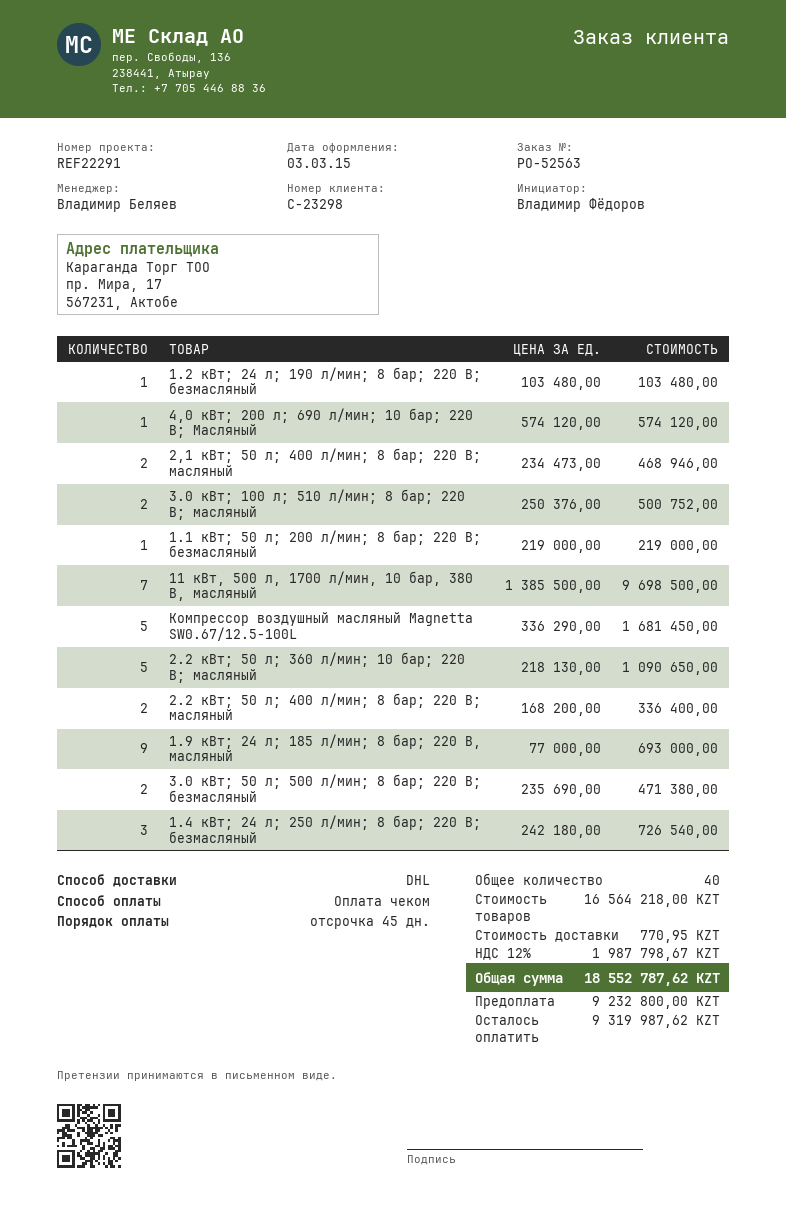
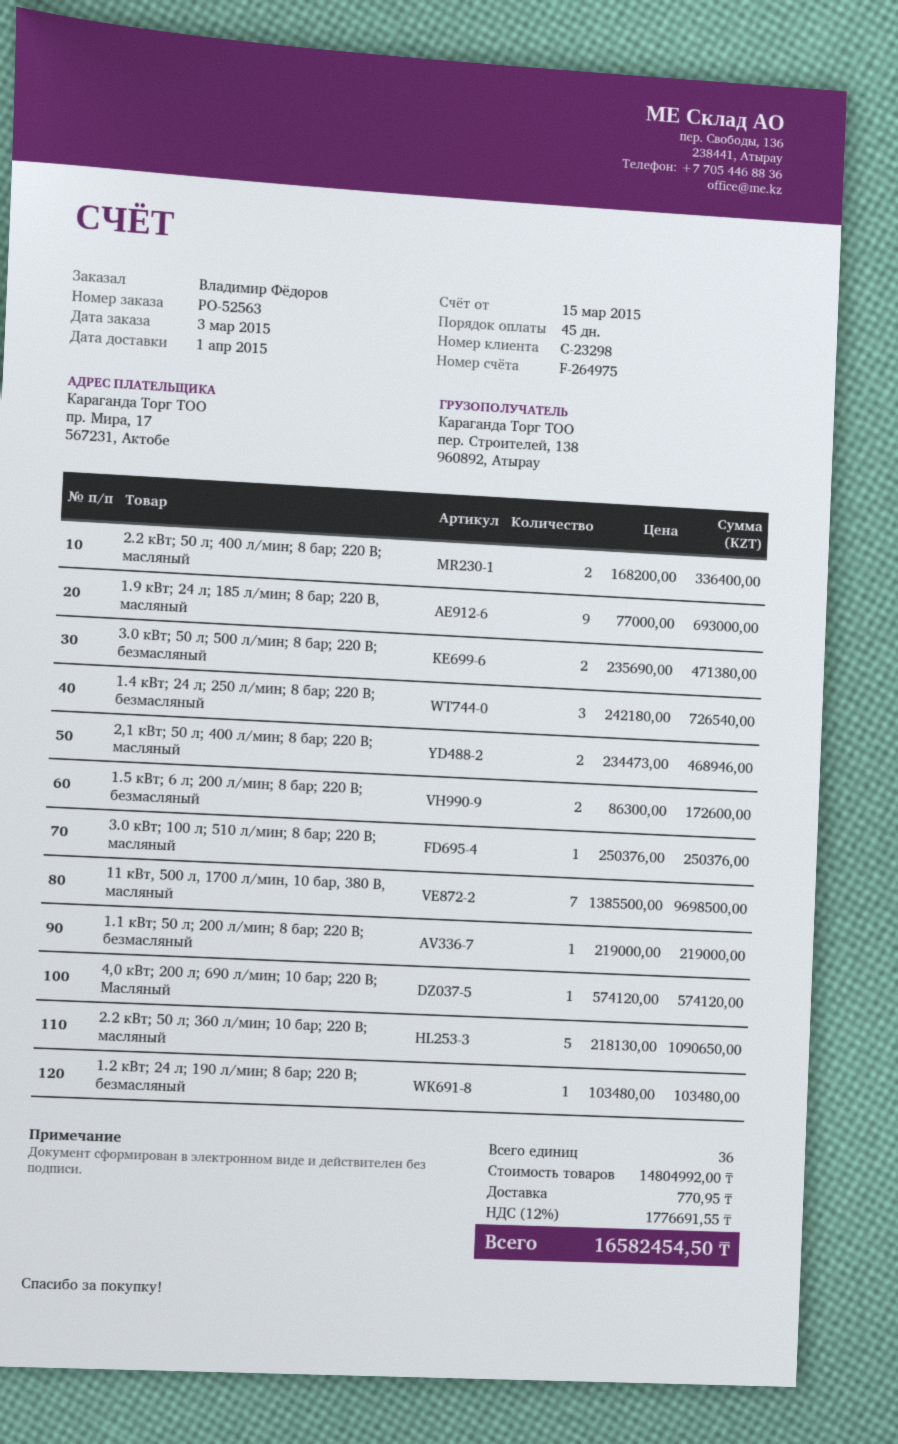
3.0 кВт; 100 л; 510 л/мин; 8 бар; 220 В; масляный: 2 x 250376.00 = 500752.00 -> 1 x 250376.00 = 250376.00
Компрессор воздушный масляный Magnetta SW0.67/12.5-100L: 5 x 336290.00 = 1681450.00 -> none
1.5 кВт; 6 л; 200 л/мин; 8 бар; 220 В; безмасляный: none -> 2 x 86300.00 = 172600.00
total quantity: 40 -> 36
subtotal: 16564218.00 -> 14804992.00
tax: 12% = 1987798.67 -> 12% = 1776691.55
total: 18552787.62 -> 16582454.50

